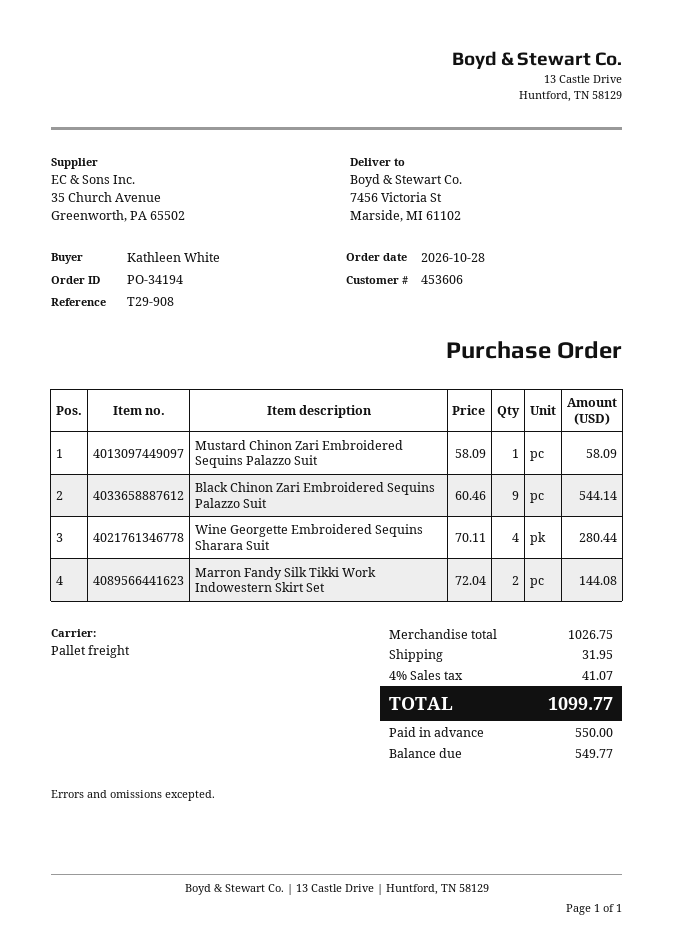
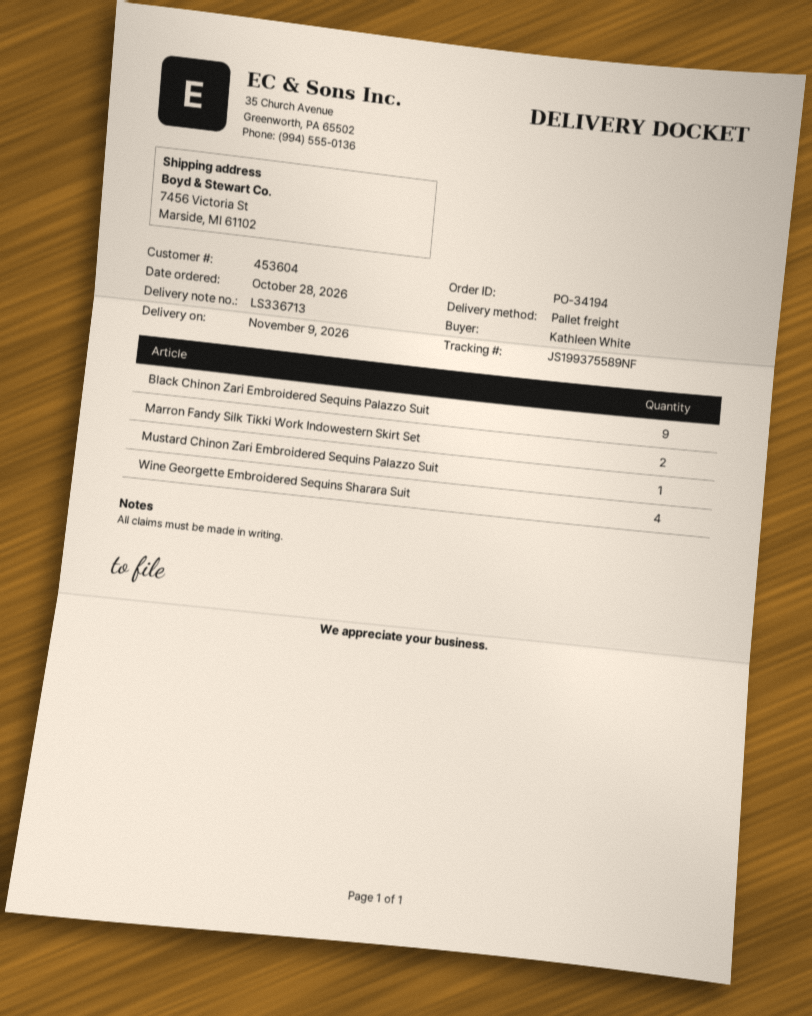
customer number: 453606 -> 453604

